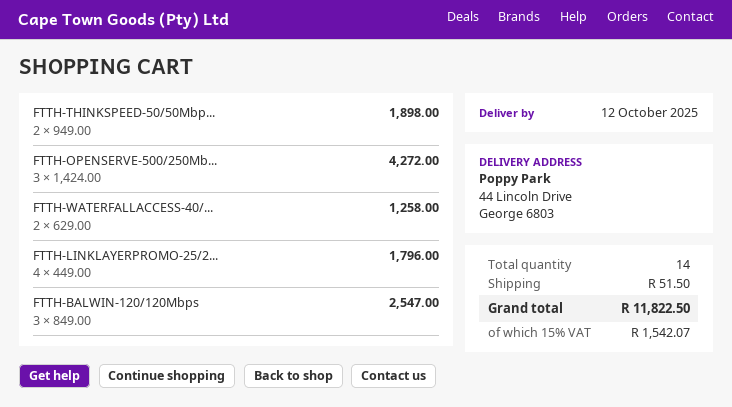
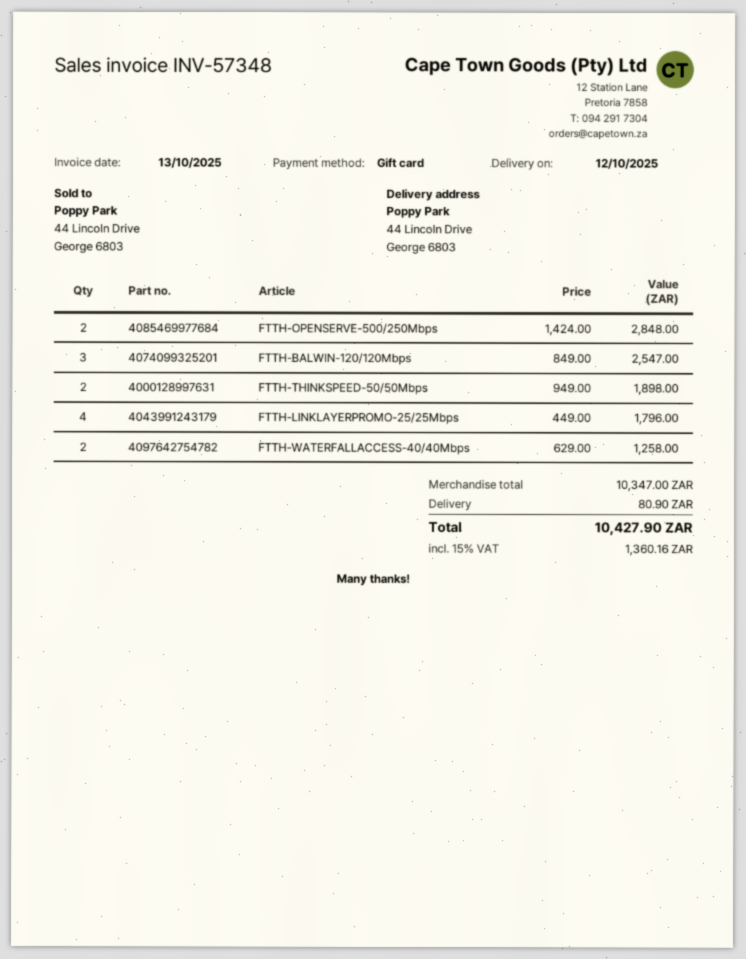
FTTH-OPENSERVE-500/250Mb...: 3 x 1424.00 = 4272.00 -> 2 x 1424.00 = 2848.00
shipping: 51.50 -> 80.90
tax: 15% = 1542.07 -> 15% = 1360.16
total: 11822.50 -> 10427.90

